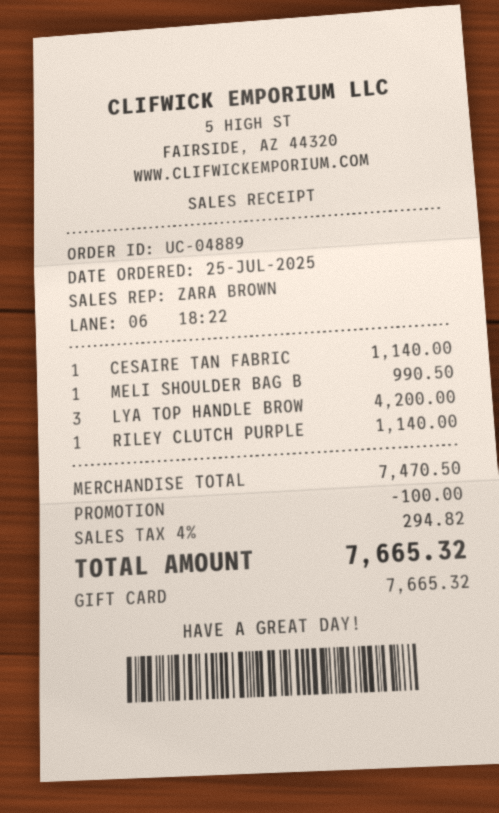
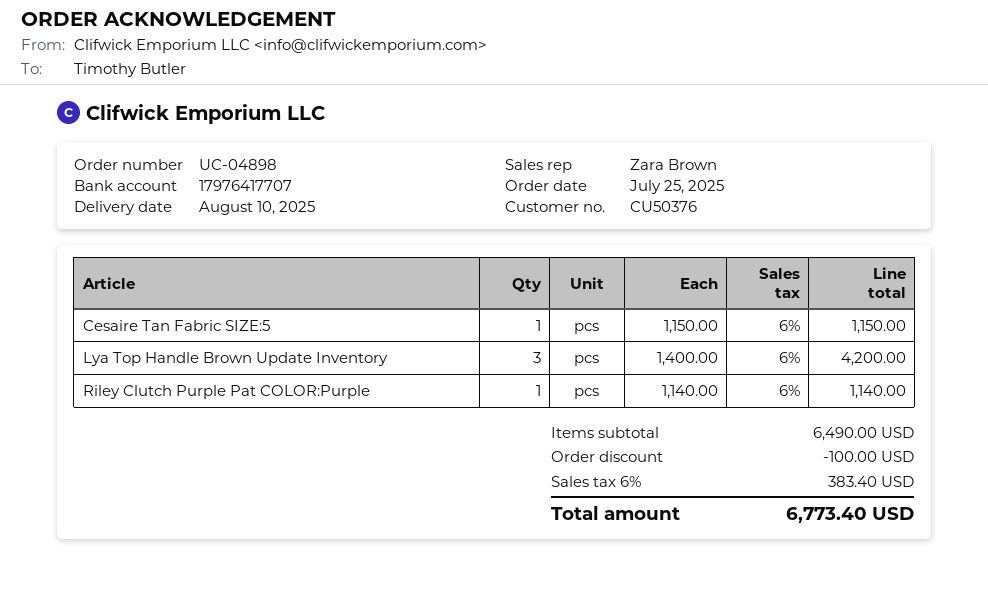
order number: UC-04889 -> UC-04898
CESAIRE TAN FABRIC: 1 for 1140.00 -> 1 for 1150.00
MELI SHOULDER BAG B: 1 for 990.50 -> none
subtotal: 7470.50 -> 6490.00
tax: 4% = 294.82 -> 6% = 383.40
total: 7665.32 -> 6773.40

